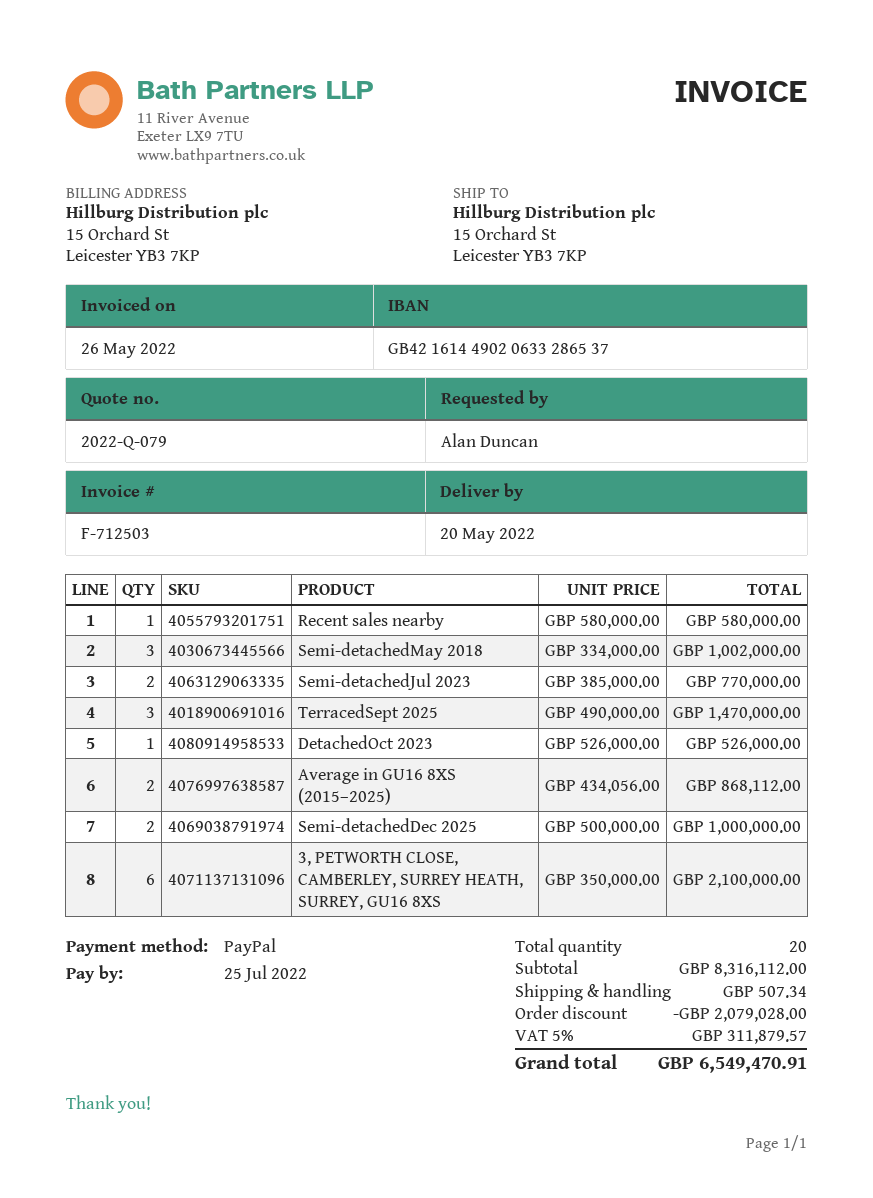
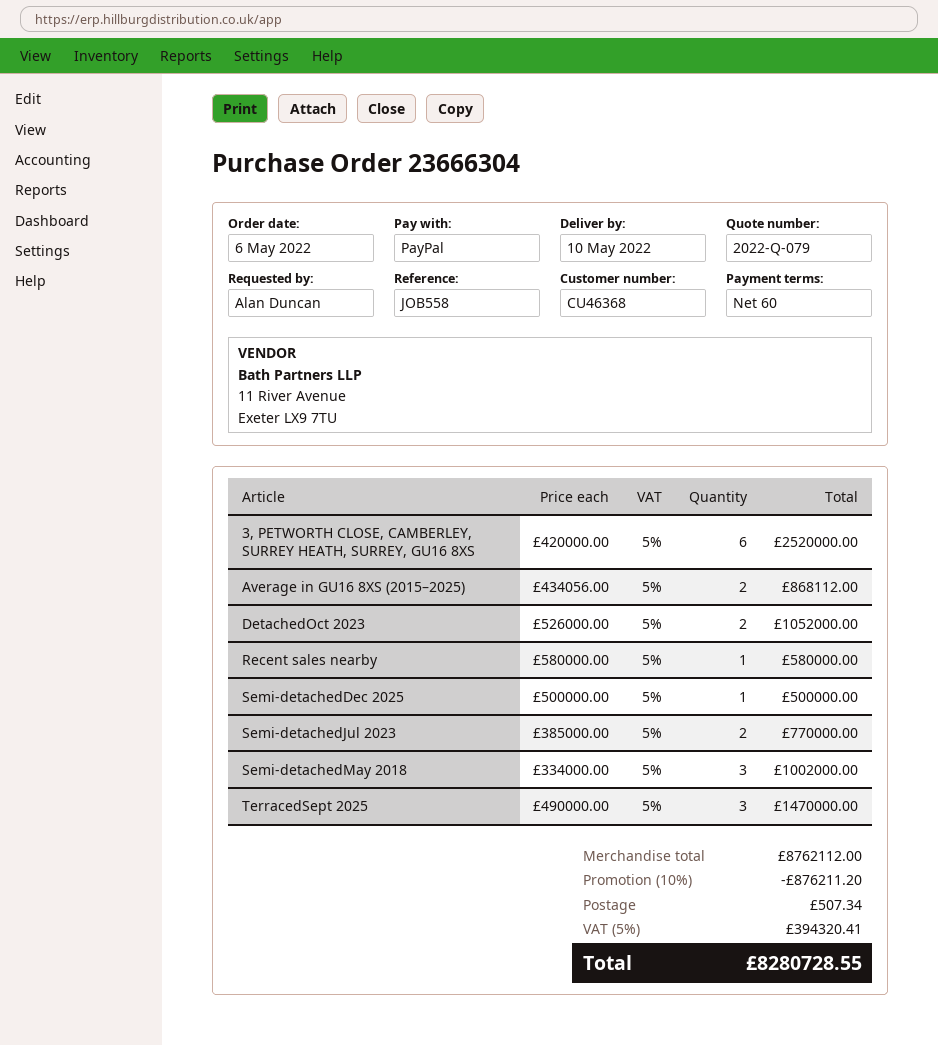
delivery date: 2022-05-20 -> 2022-05-10
DetachedOct 2023: 1 x 526000.00 = 526000.00 -> 2 x 526000.00 = 1052000.00
Semi-detachedDec 2025: 2 x 500000.00 = 1000000.00 -> 1 x 500000.00 = 500000.00
3, PETWORTH CLOSE, CAMBERLEY, SURREY HEATH, SURREY, GU16 8XS: 6 x 350000.00 = 2100000.00 -> 6 x 420000.00 = 2520000.00
subtotal: 8316112.00 -> 8762112.00
discount: 2079028.00 -> 876211.20
tax: 5% = 311879.57 -> 5% = 394320.41
total: 6549470.91 -> 8280728.55

